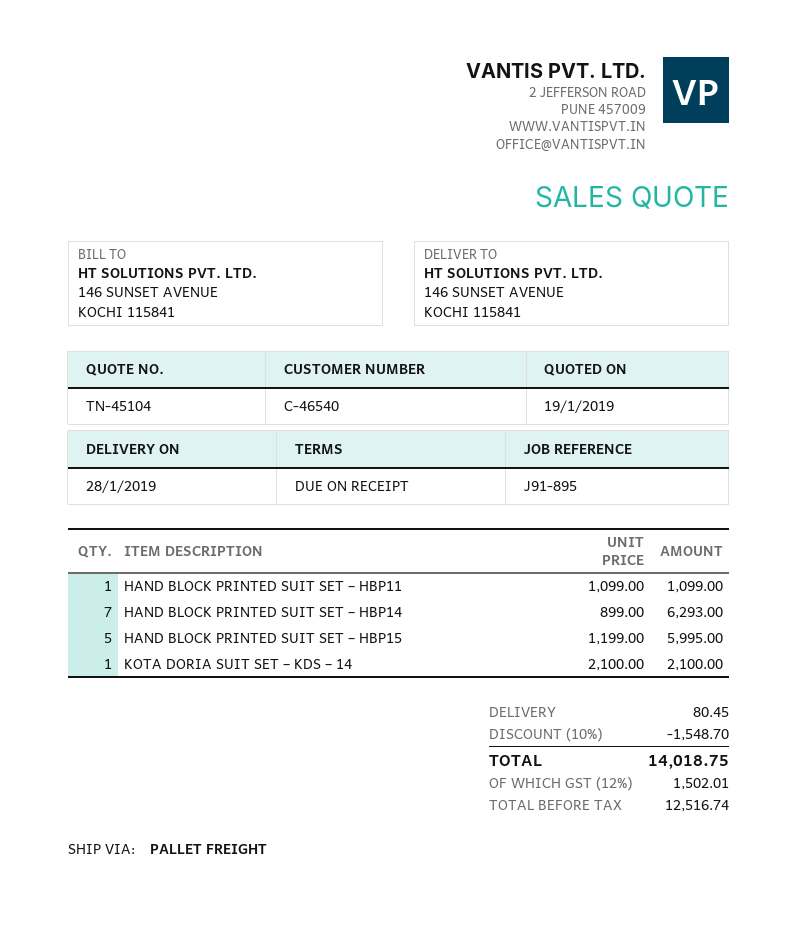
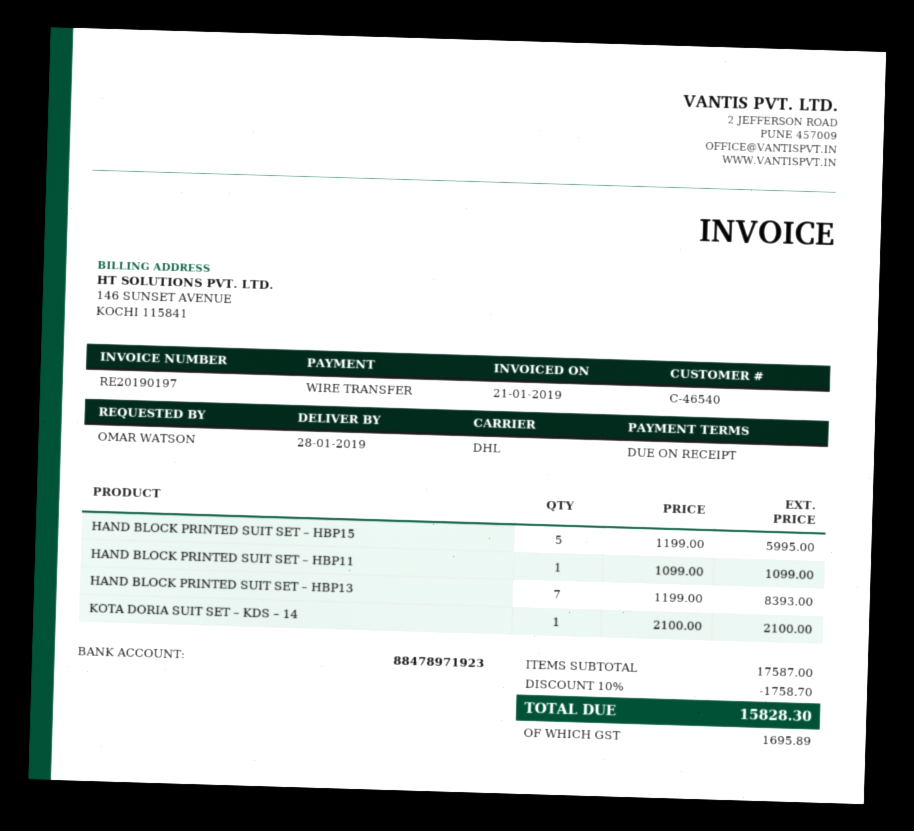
shipping method: pallet freight -> DHL
HAND BLOCK PRINTED SUIT SET – HBP14: 7 x 899.00 = 6293.00 -> none
HAND BLOCK PRINTED SUIT SET – HBP13: none -> 7 x 1199.00 = 8393.00
discount: 10% = 1548.70 -> 10% = 1758.70
shipping: 80.45 -> none
tax: 1502.01 -> 1695.89
total: 14018.75 -> 15828.30

